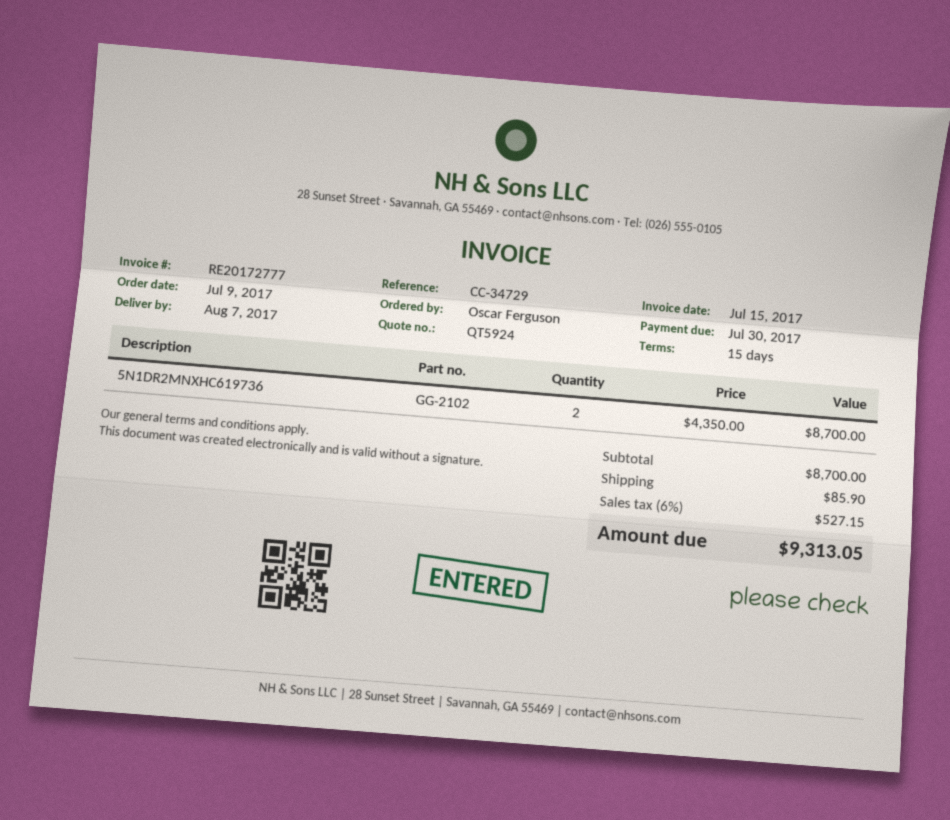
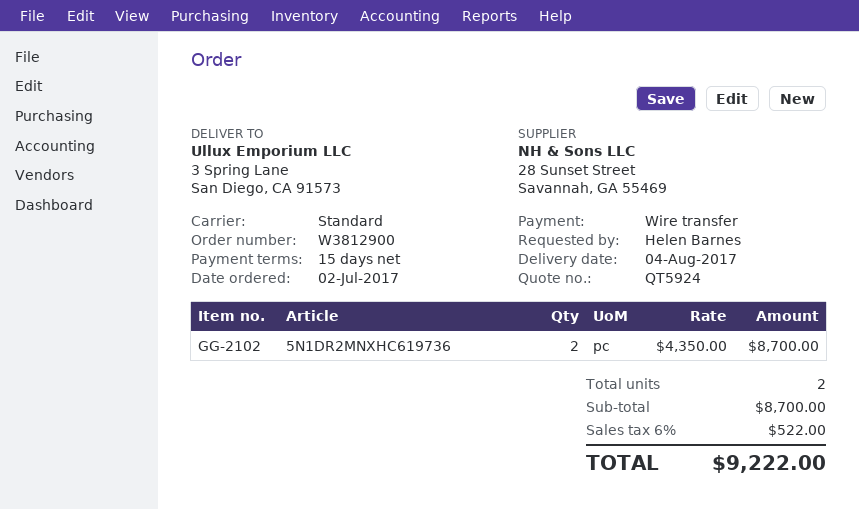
order date: 2017-07-09 -> 2017-07-02
delivery date: 2017-08-07 -> 2017-08-04
ordered by: Oscar Ferguson -> Helen Barnes
shipping: 85.90 -> none
tax: 6% = 527.15 -> 6% = 522.00
total: 9313.05 -> 9222.00

